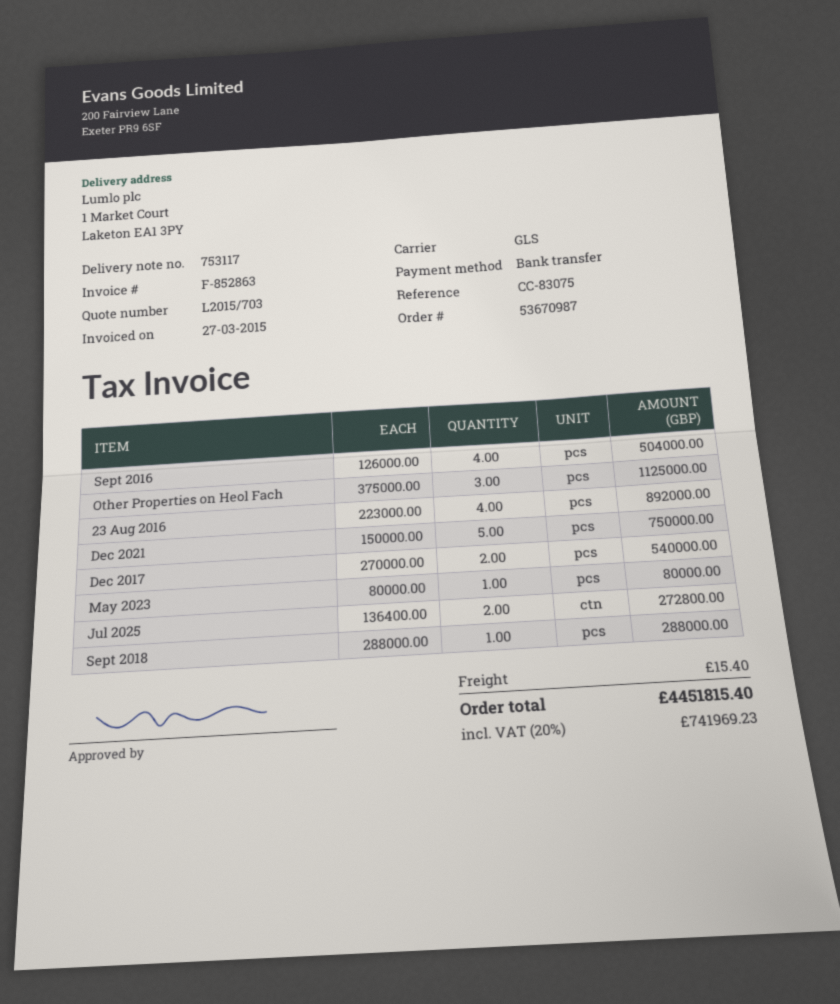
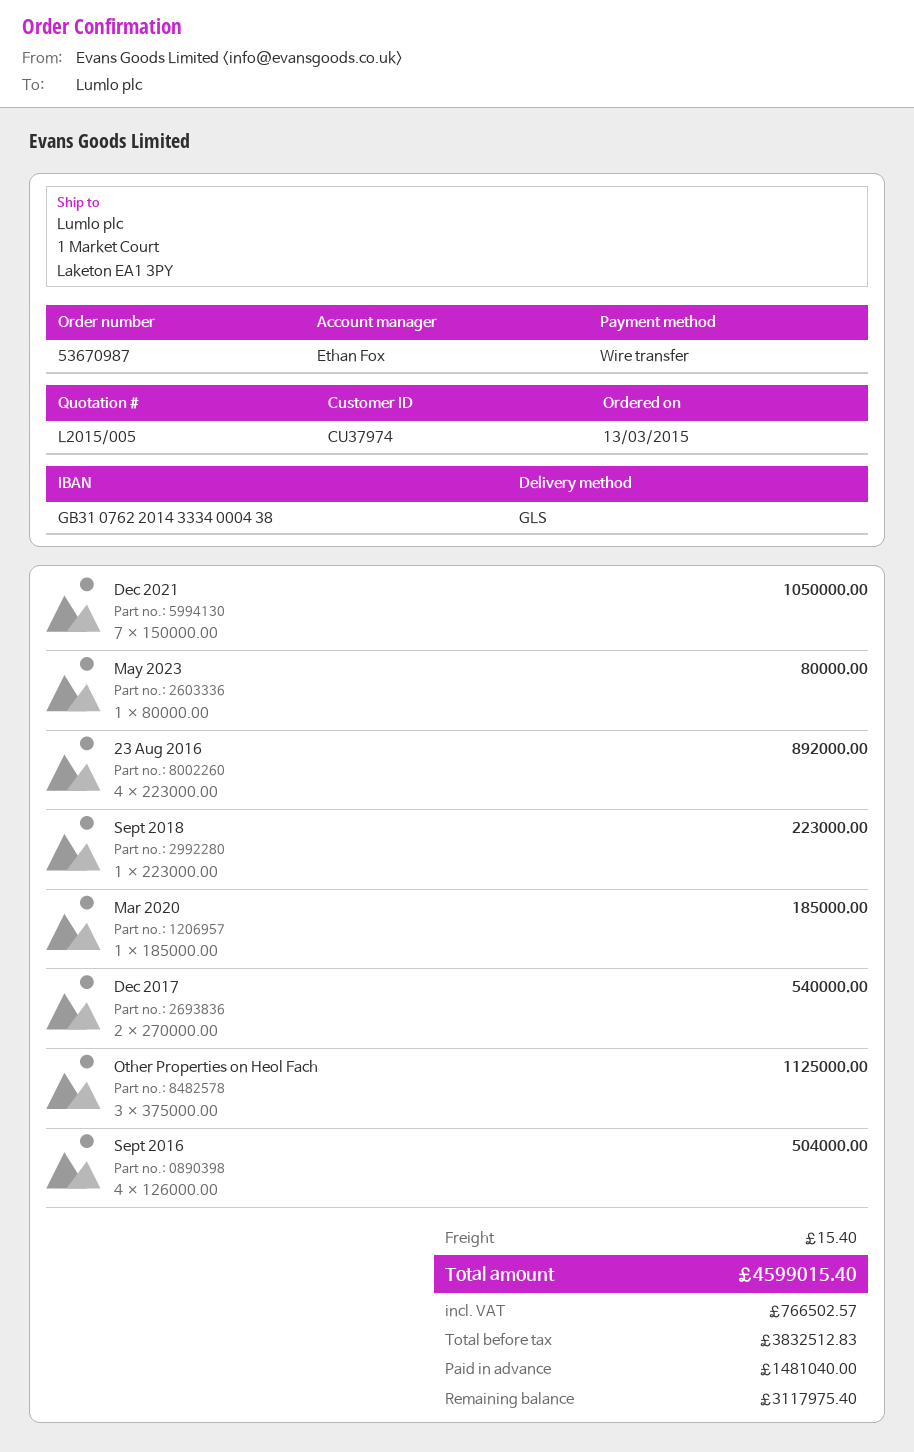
quote number: L2015/703 -> L2015/005
Dec 2021: 5 x 150000.00 = 750000.00 -> 7 x 150000.00 = 1050000.00
Jul 2025: 2 x 136400.00 = 272800.00 -> none
Sept 2018: 1 x 288000.00 = 288000.00 -> 1 x 223000.00 = 223000.00
Mar 2020: none -> 1 x 185000.00 = 185000.00
tax: 741969.23 -> 766502.57
total: 4451815.40 -> 4599015.40

